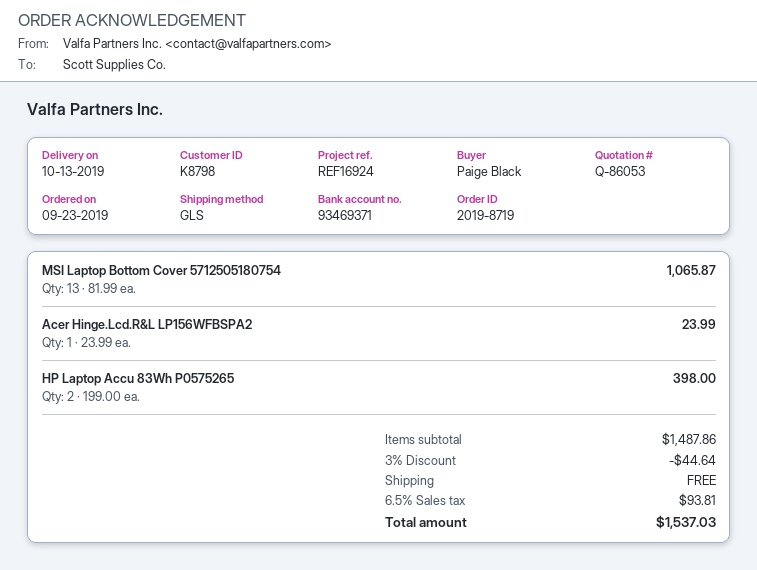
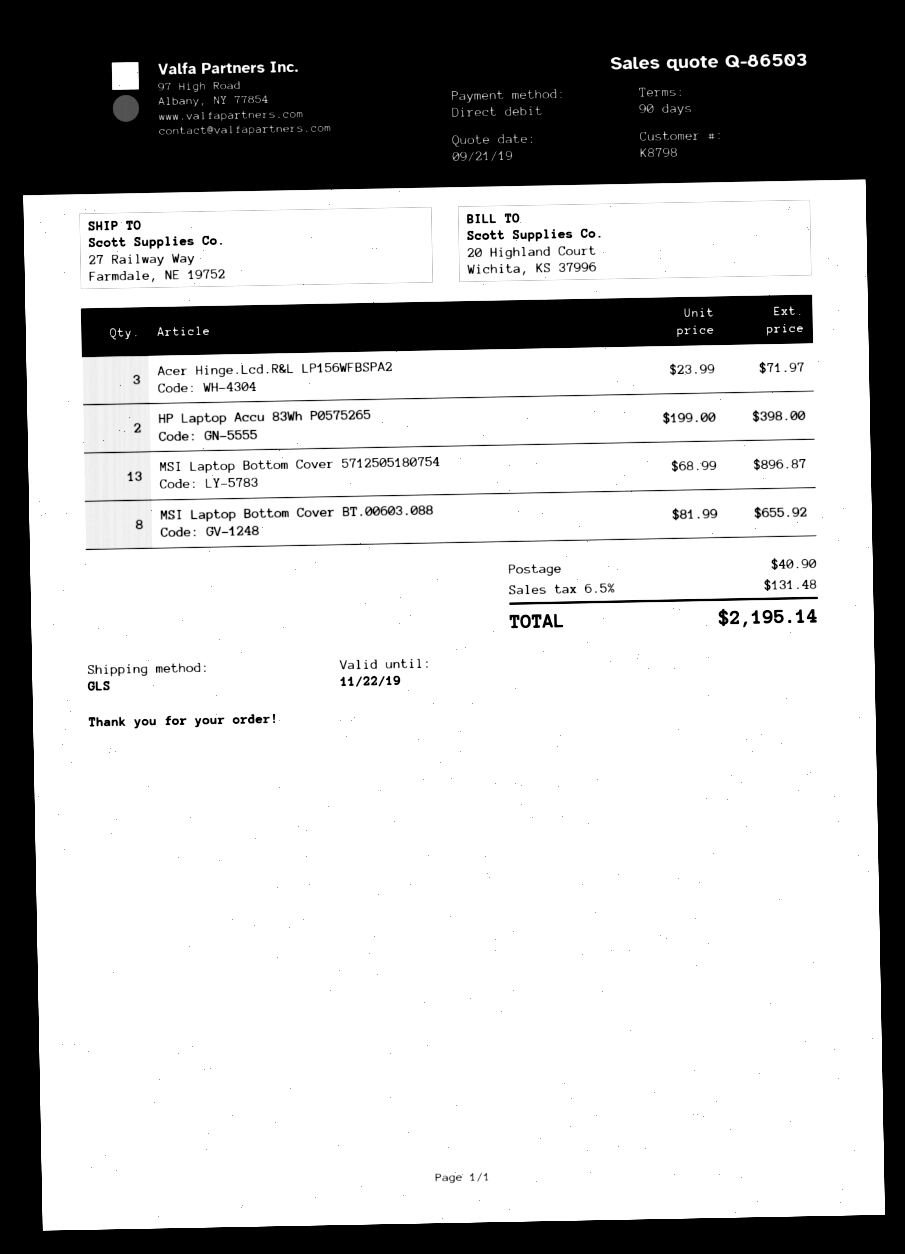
quote number: Q-86053 -> Q-86503
MSI Laptop Bottom Cover 5712505180754: 13 x 81.99 = 1065.87 -> 13 x 68.99 = 896.87
Acer Hinge.Lcd.R&L LP156WFBSPA2: 1 x 23.99 = 23.99 -> 3 x 23.99 = 71.97
MSI Laptop Bottom Cover BT.00603.088: none -> 8 x 81.99 = 655.92
discount: 3% = 44.64 -> none
shipping: 0.00 -> 40.90
tax: 6.5% = 93.81 -> 6.5% = 131.48
total: 1537.03 -> 2195.14

